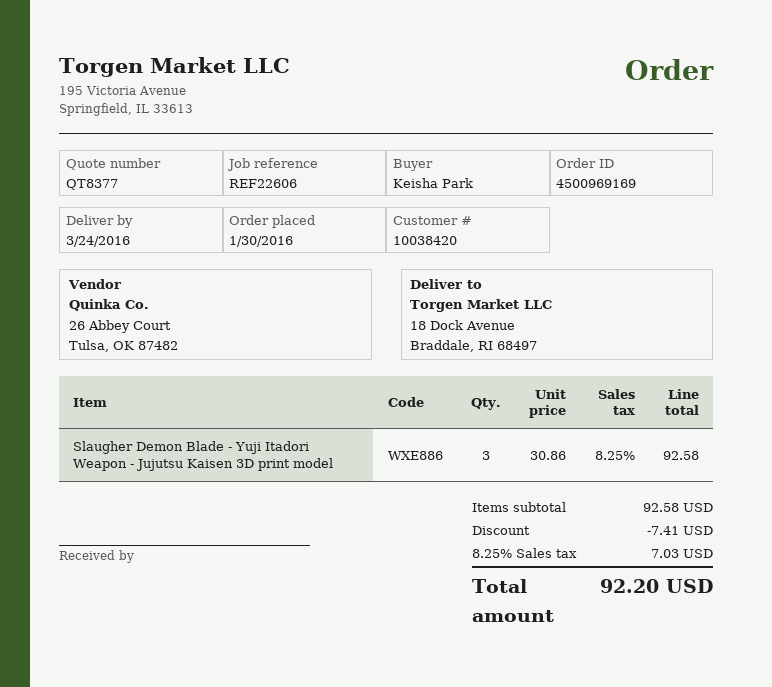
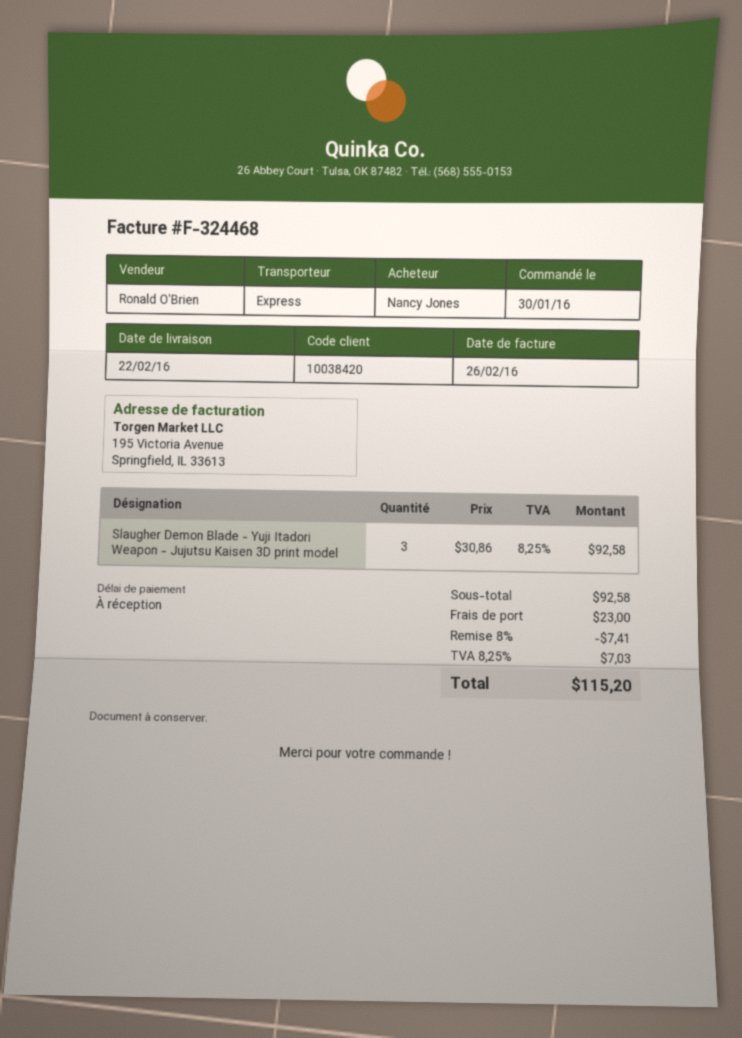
delivery date: 2016-03-24 -> 2016-02-22
ordered by: Keisha Park -> Nancy Jones
shipping: none -> 23.00
total: 92.20 -> 115.20

